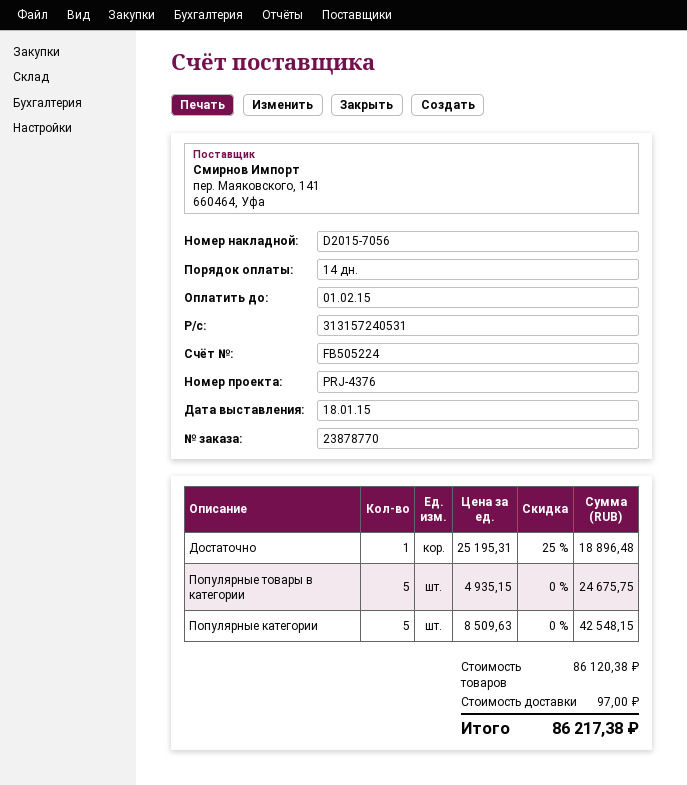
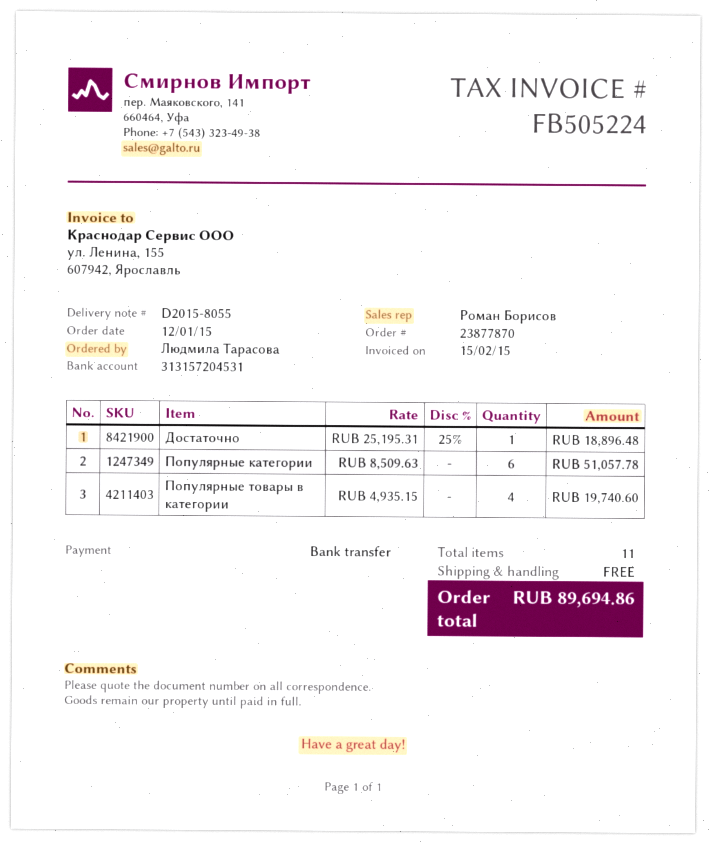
order number: 23878770 -> 23877870
delivery note number: D2015-7056 -> D2015-8055
invoice date: 2015-01-18 -> 2015-02-15
bank account: 313157240531 -> 313157204531
Популярные товары в категории: 5 x 4935.15 = 24675.75 -> 4 x 4935.15 = 19740.60
Популярные категории: 5 x 8509.63 = 42548.15 -> 6 x 8509.63 = 51057.78
shipping: 97.00 -> 0.00
total: 86217.38 -> 89694.86

